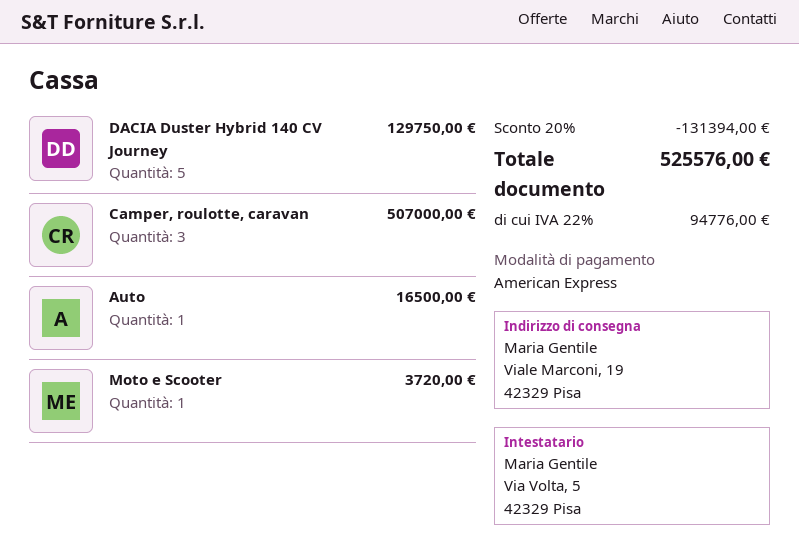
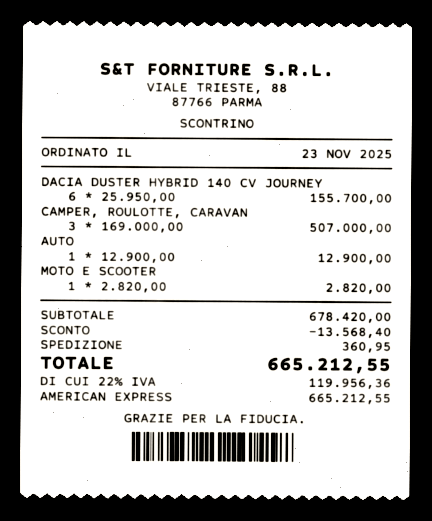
DACIA Duster Hybrid 140 CV Journey: 5 for 129750.00 -> 6 for 155700.00
Auto: 1 for 16500.00 -> 1 for 12900.00
Moto e Scooter: 1 for 3720.00 -> 1 for 2820.00
discount: 131394.00 -> 13568.40
shipping: none -> 360.95
tax: 22% = 94776.00 -> 22% = 119956.36
total: 525576.00 -> 665212.55

